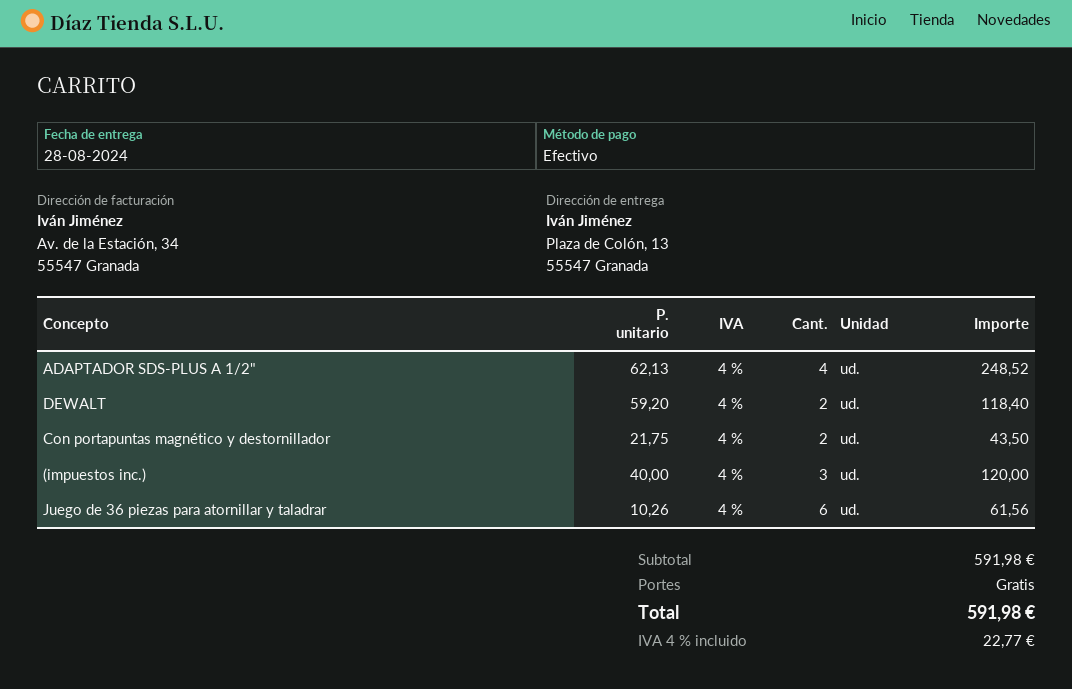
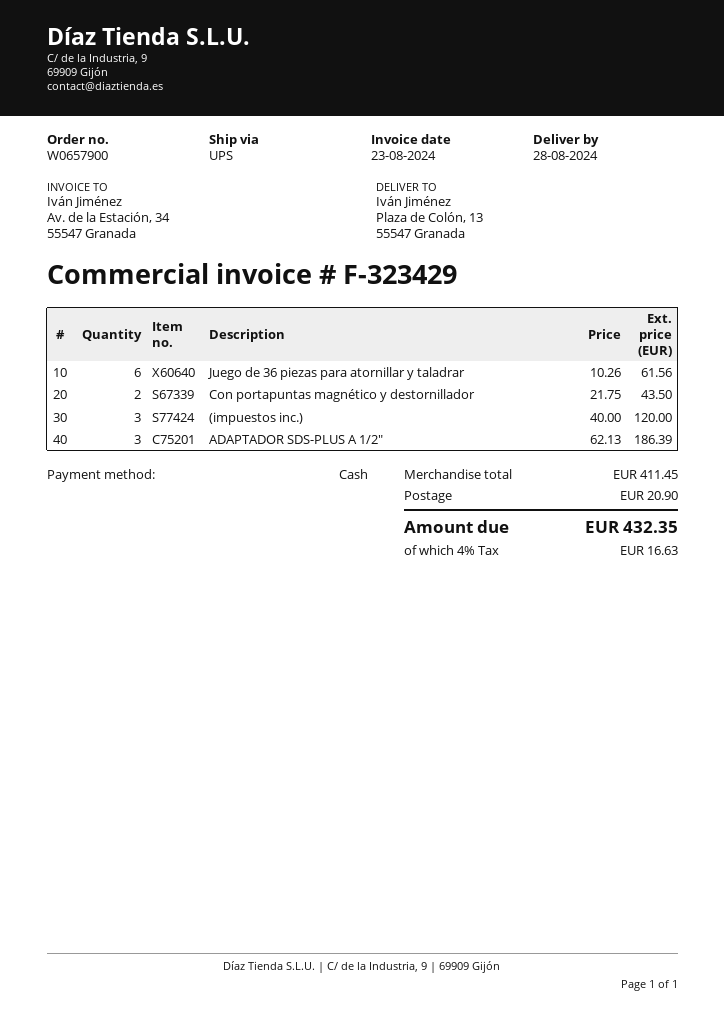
ADAPTADOR SDS-PLUS A 1/2": 4 x 62.13 = 248.52 -> 3 x 62.13 = 186.39
DEWALT: 2 x 59.20 = 118.40 -> none
subtotal: 591.98 -> 411.45
shipping: 0.00 -> 20.90
tax: 4% = 22.77 -> 4% = 16.63
total: 591.98 -> 432.35

